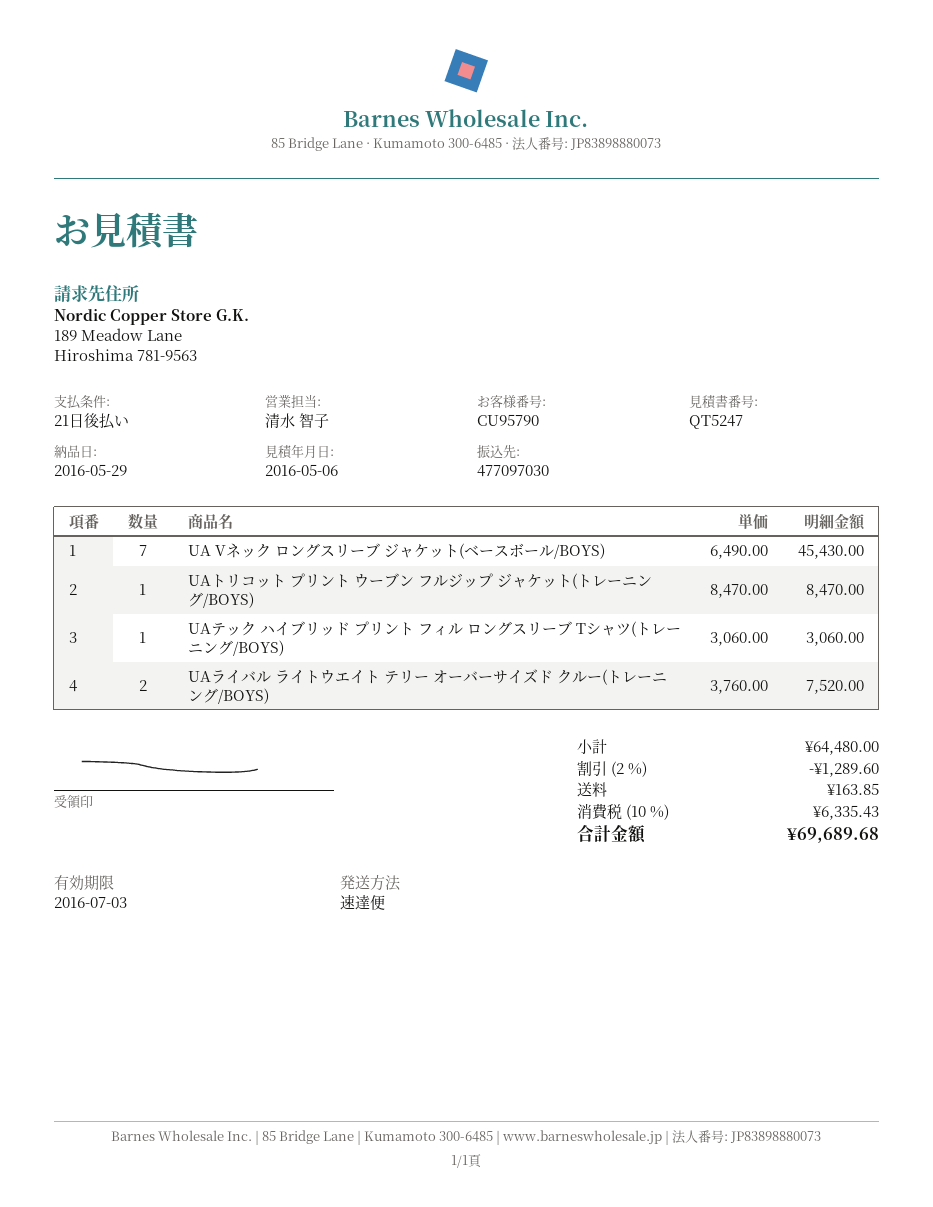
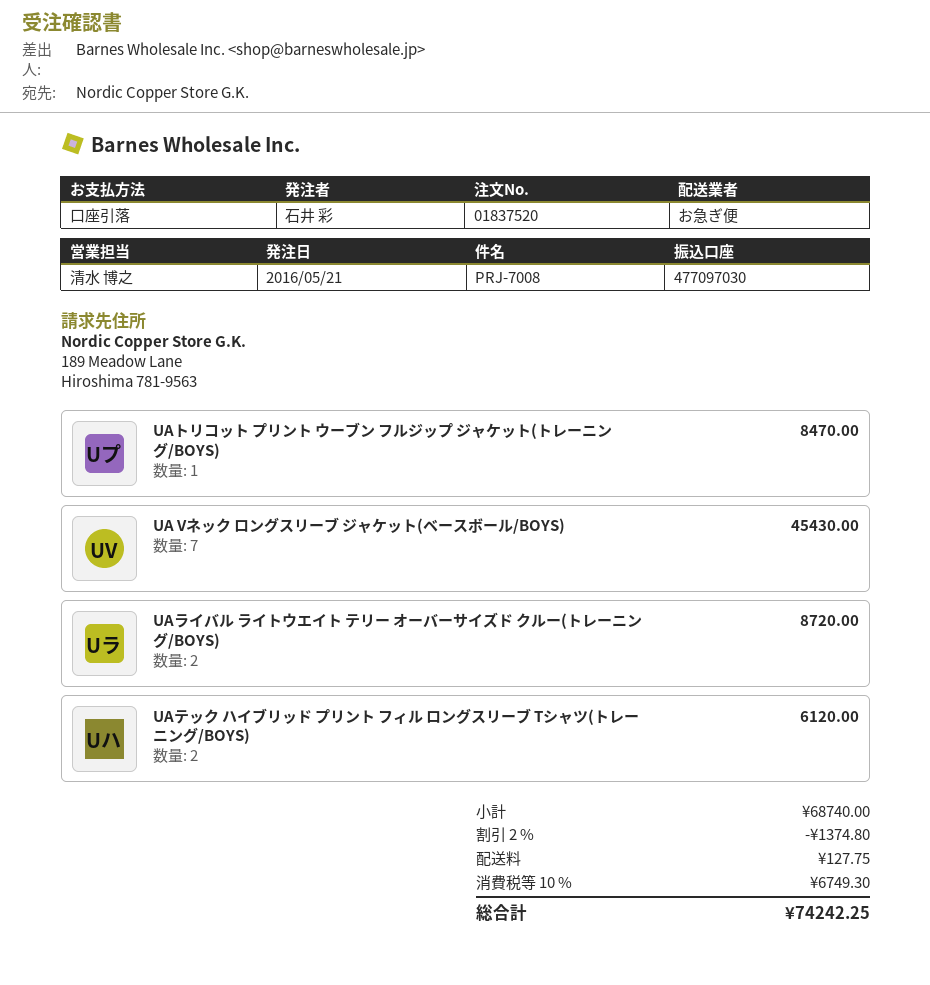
sales rep: 清水 智子 -> 清水 博之
UAテック ハイブリッド プリント フィル ロングスリーブ Tシャツ(トレーニング/BOYS): 1 for 3060.00 -> 2 for 6120.00
UAライバル ライトウエイト テリー オーバーサイズド クルー(トレーニング/BOYS): 2 for 7520.00 -> 2 for 8720.00
subtotal: 64480.00 -> 68740.00
discount: 2% = 1289.60 -> 2% = 1374.80
shipping: 163.85 -> 127.75
tax: 10% = 6335.43 -> 10% = 6749.30
total: 69689.68 -> 74242.25

